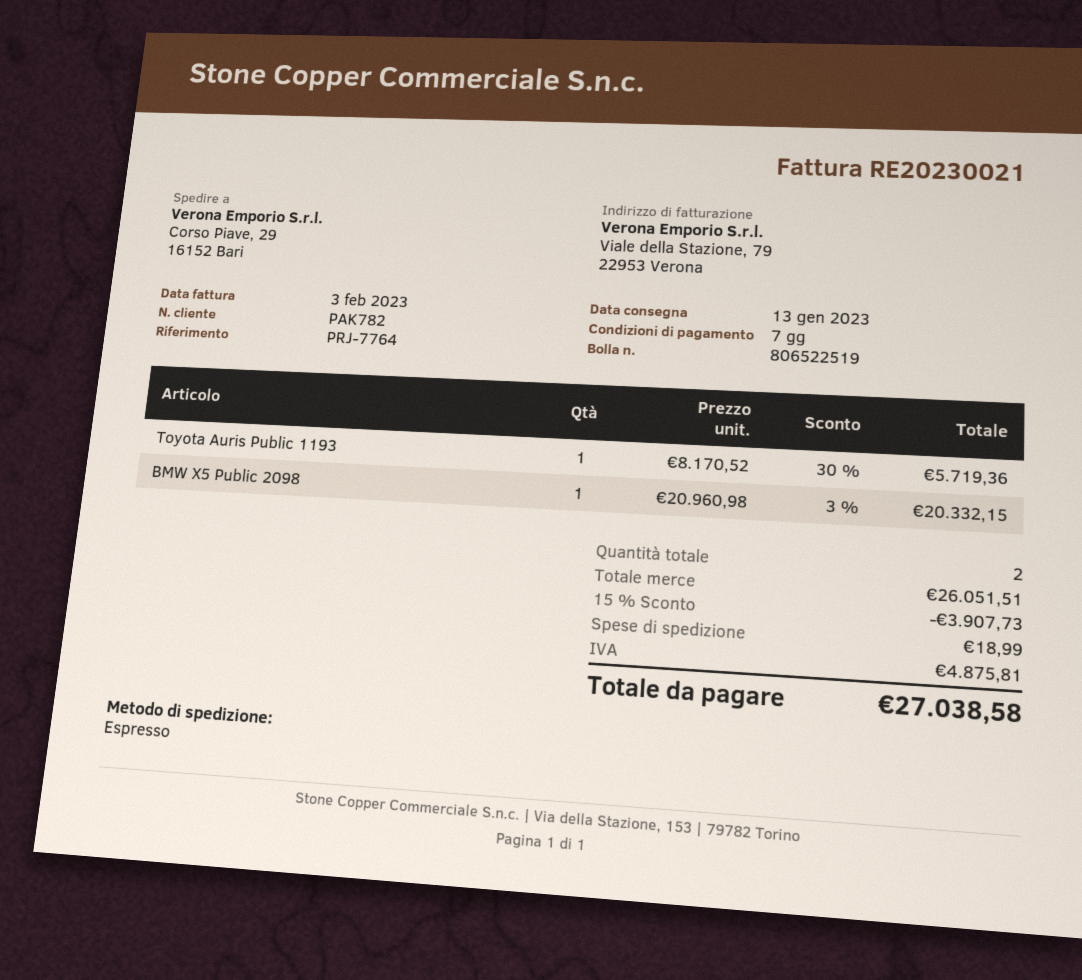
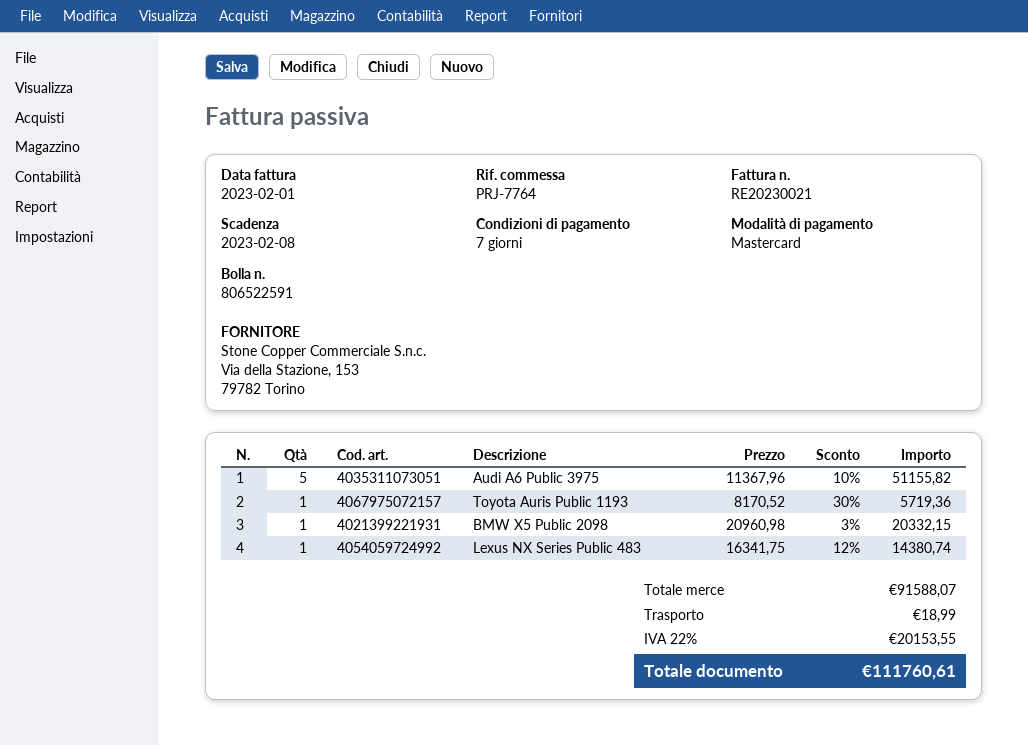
delivery note number: 806522519 -> 806522591
invoice date: 2023-02-03 -> 2023-02-01
Audi A6 Public 3975: none -> 5 x 11367.96 - 10% = 51155.82
Lexus NX Series Public 483: none -> 1 x 16341.75 - 12% = 14380.74
subtotal: 26051.51 -> 91588.07
discount: 15% = 3907.73 -> none
tax: 4875.81 -> 20153.55
total: 27038.58 -> 111760.61

